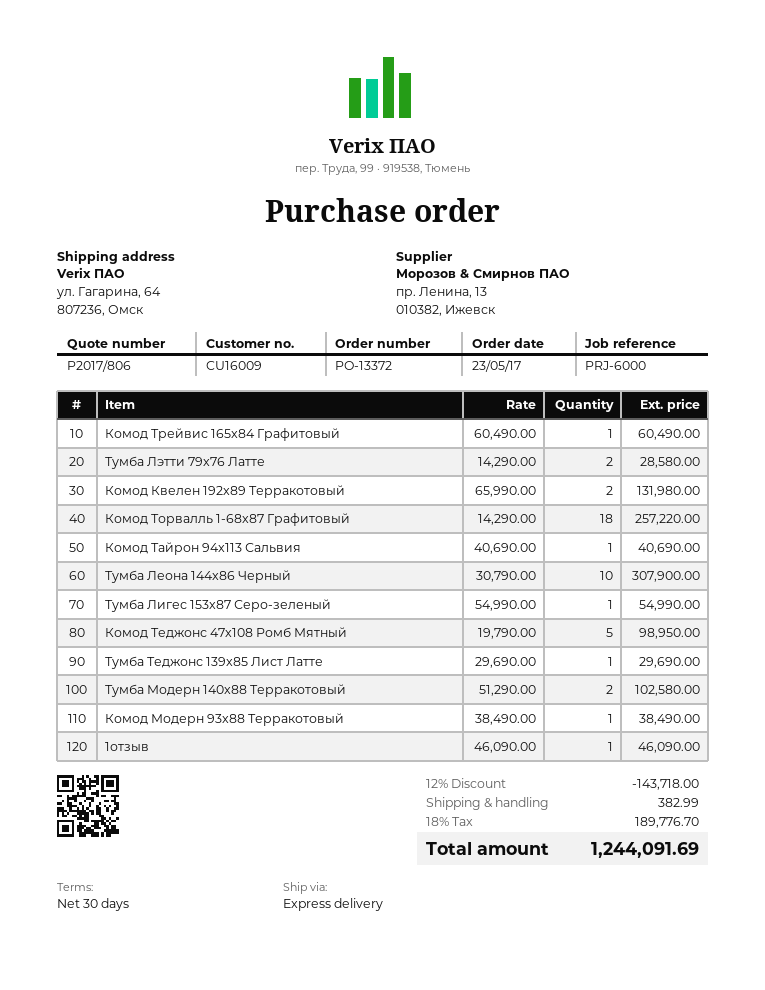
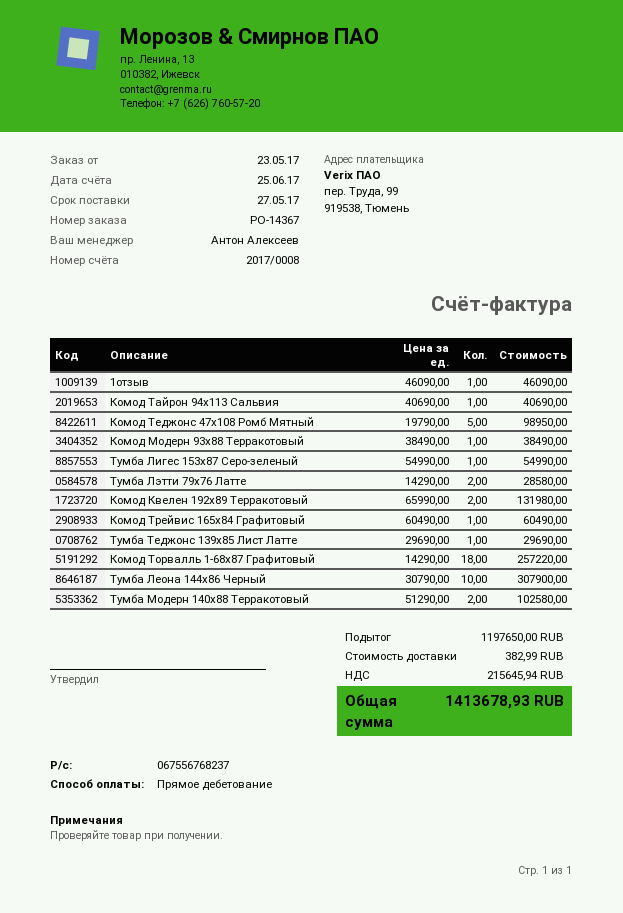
order number: PO-13372 -> PO-14367
discount: 12% = 143718.00 -> none
tax: 189776.70 -> 215645.94
total: 1244091.69 -> 1413678.93

